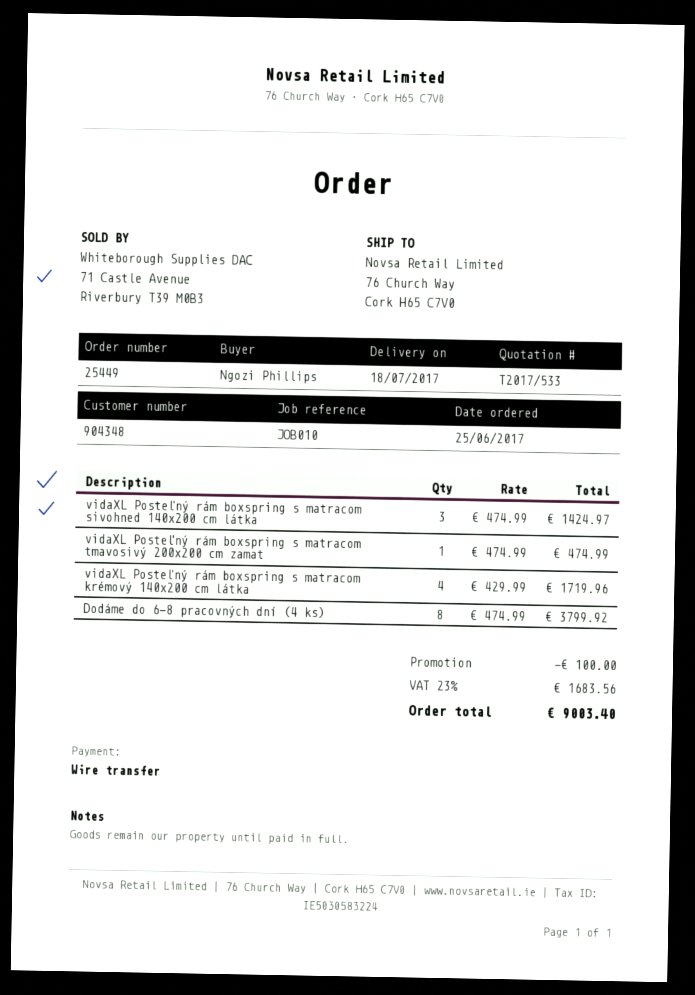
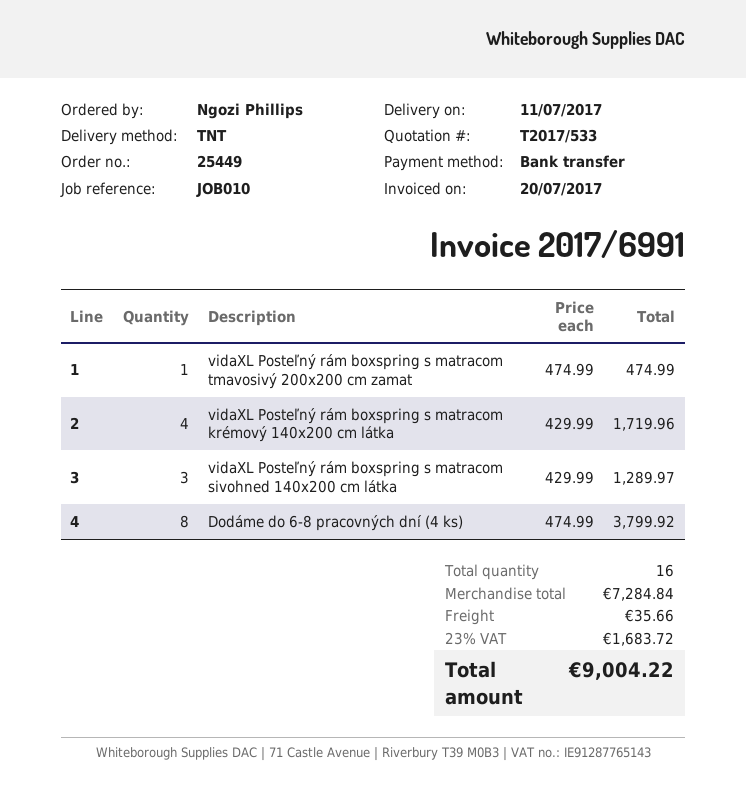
delivery date: 2017-07-18 -> 2017-07-11
vidaXL Posteľný rám boxspring s matracom sivohned 140x200 cm látka: 3 x 474.99 = 1424.97 -> 3 x 429.99 = 1289.97
discount: 100.00 -> none
shipping: none -> 35.66
tax: 23% = 1683.56 -> 23% = 1683.72
total: 9003.40 -> 9004.22

